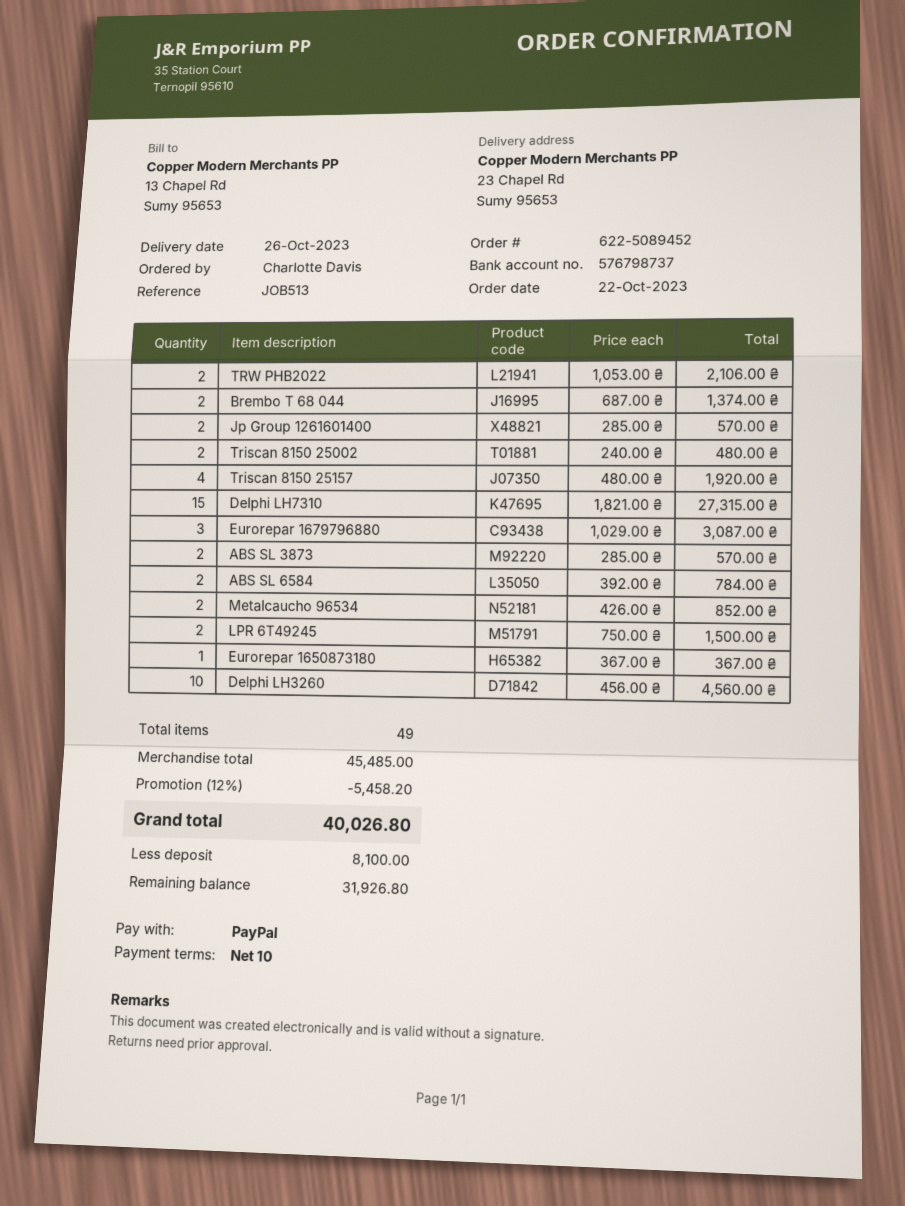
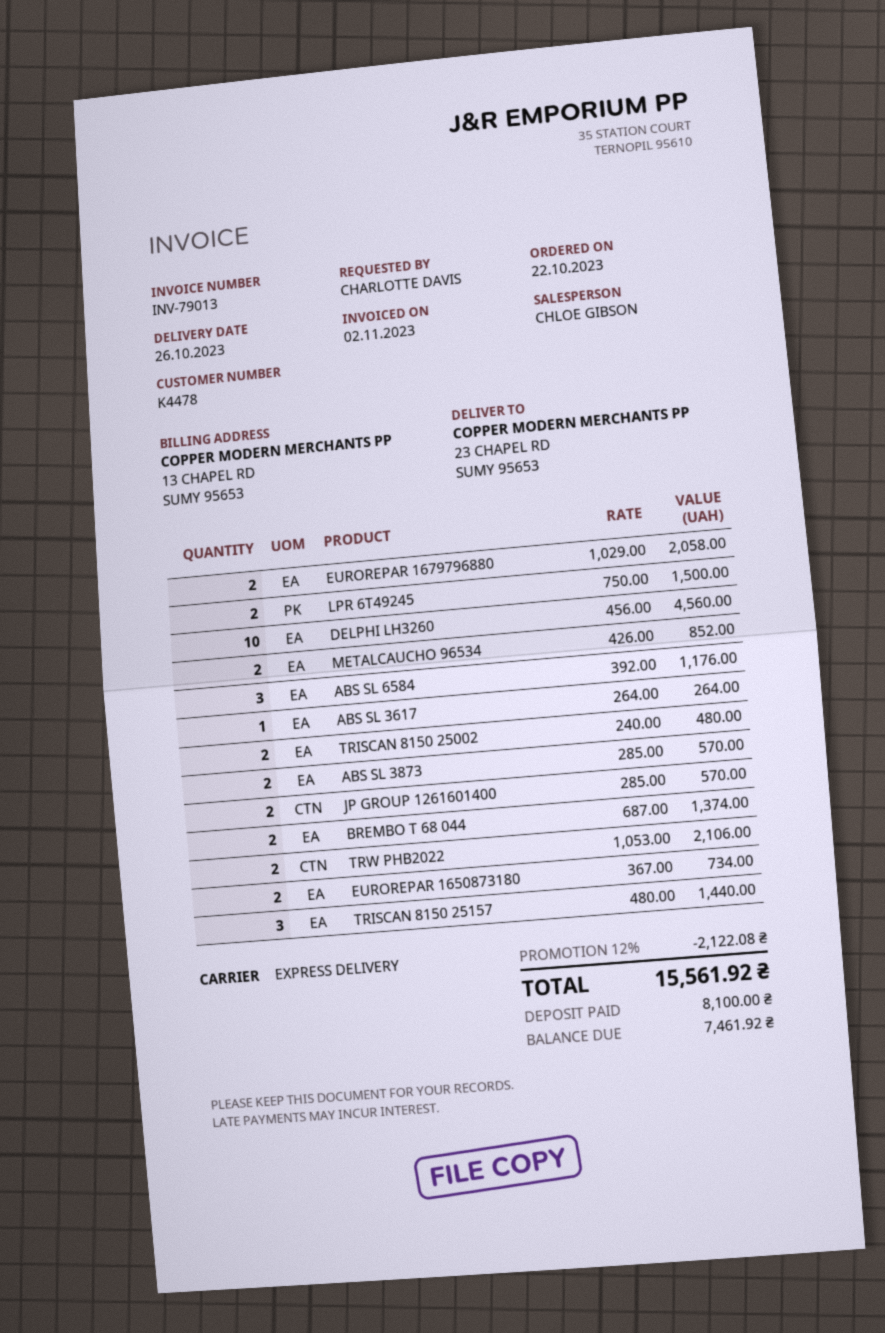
Triscan 8150 25157: 4 x 480.00 = 1920.00 -> 3 x 480.00 = 1440.00
Delphi LH7310: 15 x 1821.00 = 27315.00 -> none
Eurorepar 1679796880: 3 x 1029.00 = 3087.00 -> 2 x 1029.00 = 2058.00
ABS SL 6584: 2 x 392.00 = 784.00 -> 3 x 392.00 = 1176.00
Eurorepar 1650873180: 1 x 367.00 = 367.00 -> 2 x 367.00 = 734.00
ABS SL 3617: none -> 1 x 264.00 = 264.00
discount: 12% = 5458.20 -> 12% = 2122.08
total: 40026.80 -> 15561.92
balance: 31926.80 -> 7461.92

